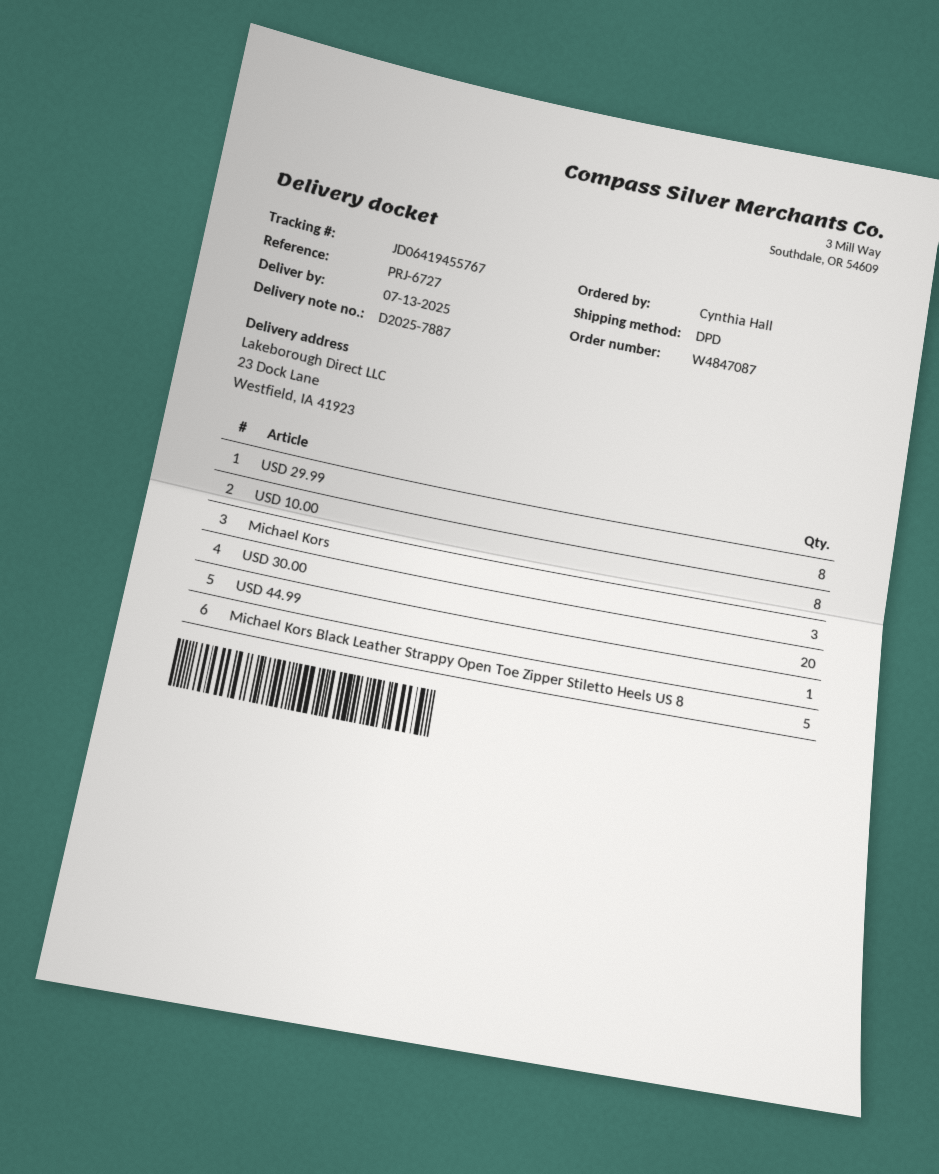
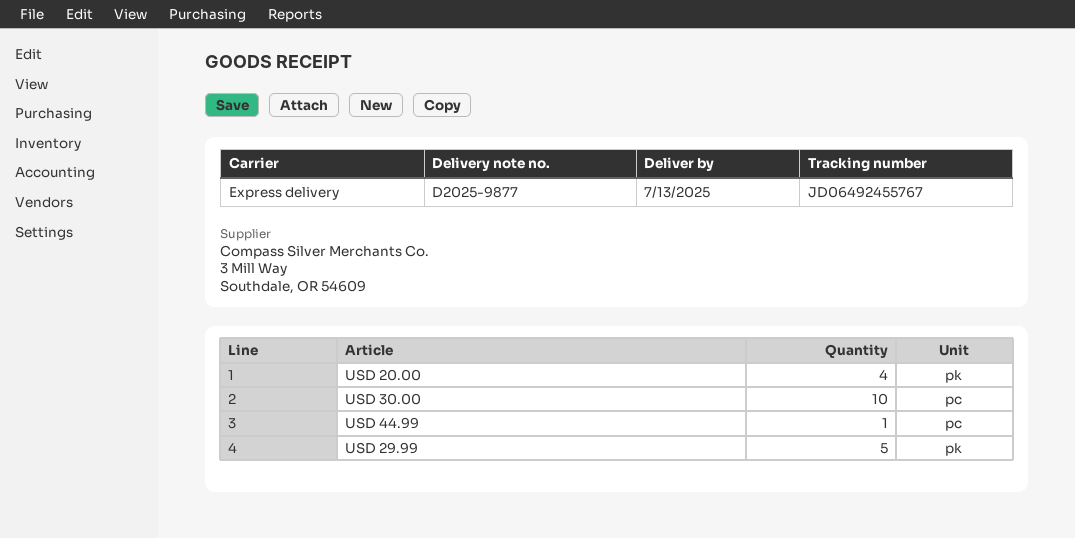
delivery note number: D2025-7887 -> D2025-9877
shipping method: DPD -> express
tracking number: JD06419455767 -> JD06492455767
USD 29.99: 8 -> 5
USD 10.00: 8 -> none
Michael Kors: 3 -> none
USD 30.00: 20 -> 10
Michael Kors Black Leather Strappy Open Toe Zipper Stiletto Heels US 8: 5 -> none
USD 20.00: none -> 4

